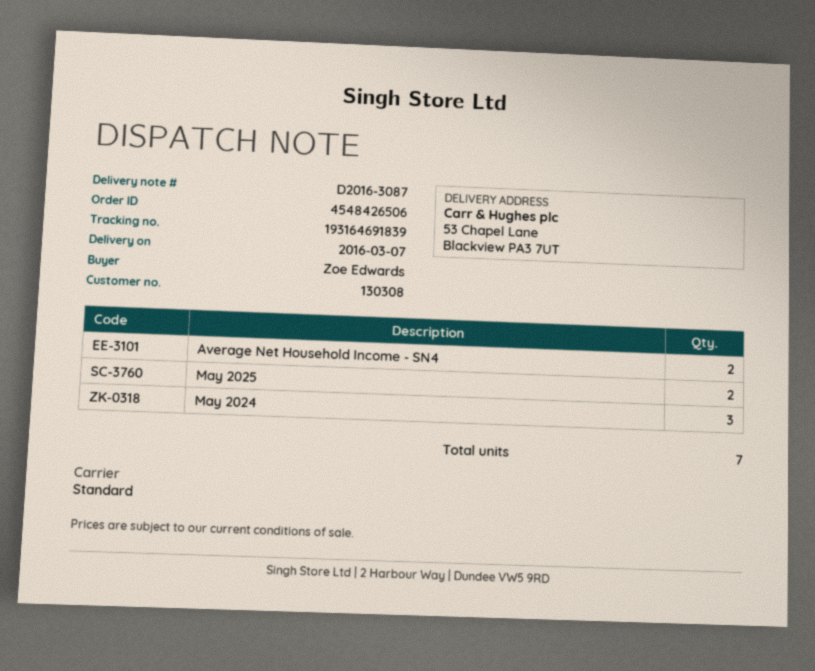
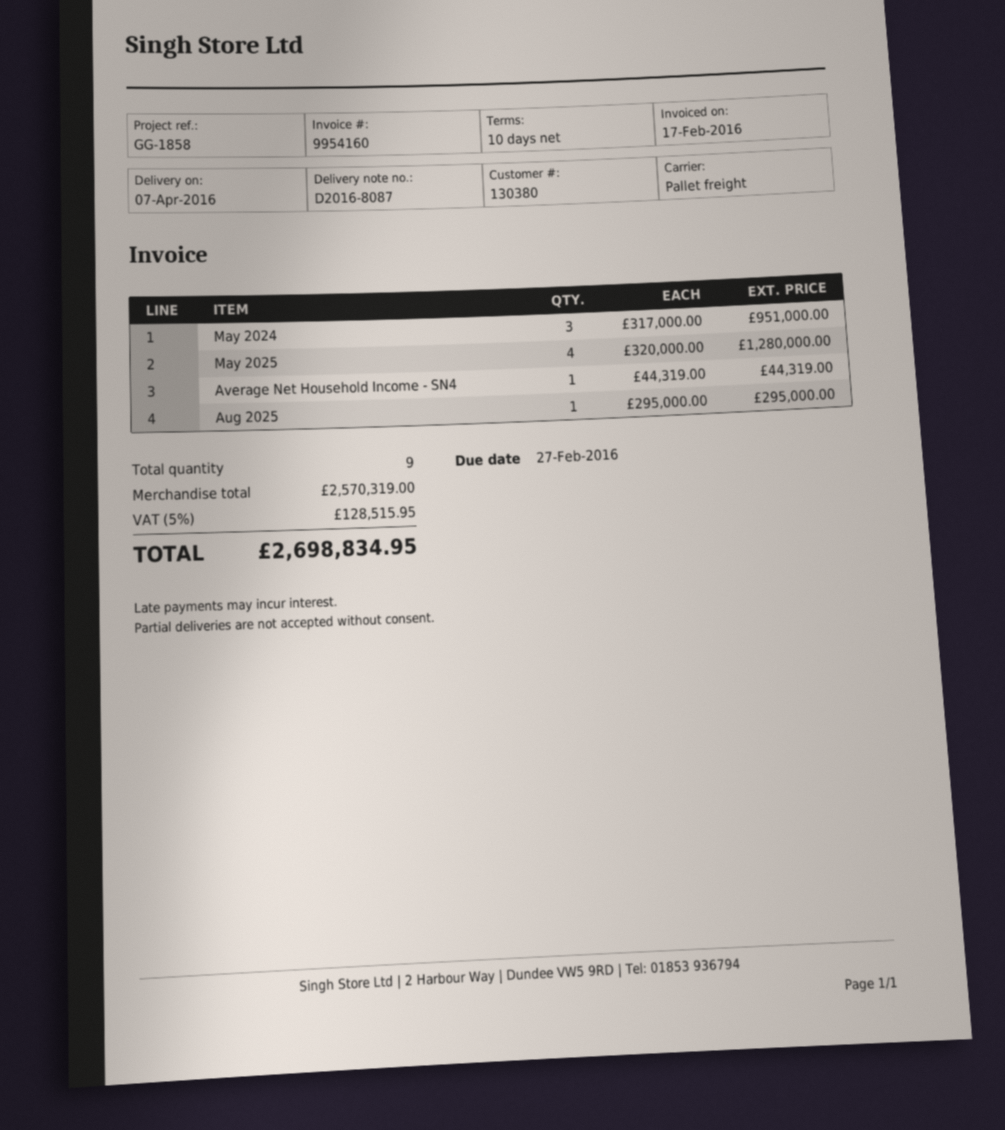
delivery note number: D2016-3087 -> D2016-8087
delivery date: 2016-03-07 -> 2016-04-07
customer number: 130308 -> 130380
shipping method: standard -> pallet freight
Average Net Household Income - SN4: 2 -> 1
May 2025: 2 -> 4
Aug 2025: none -> 1
total quantity: 7 -> 9

